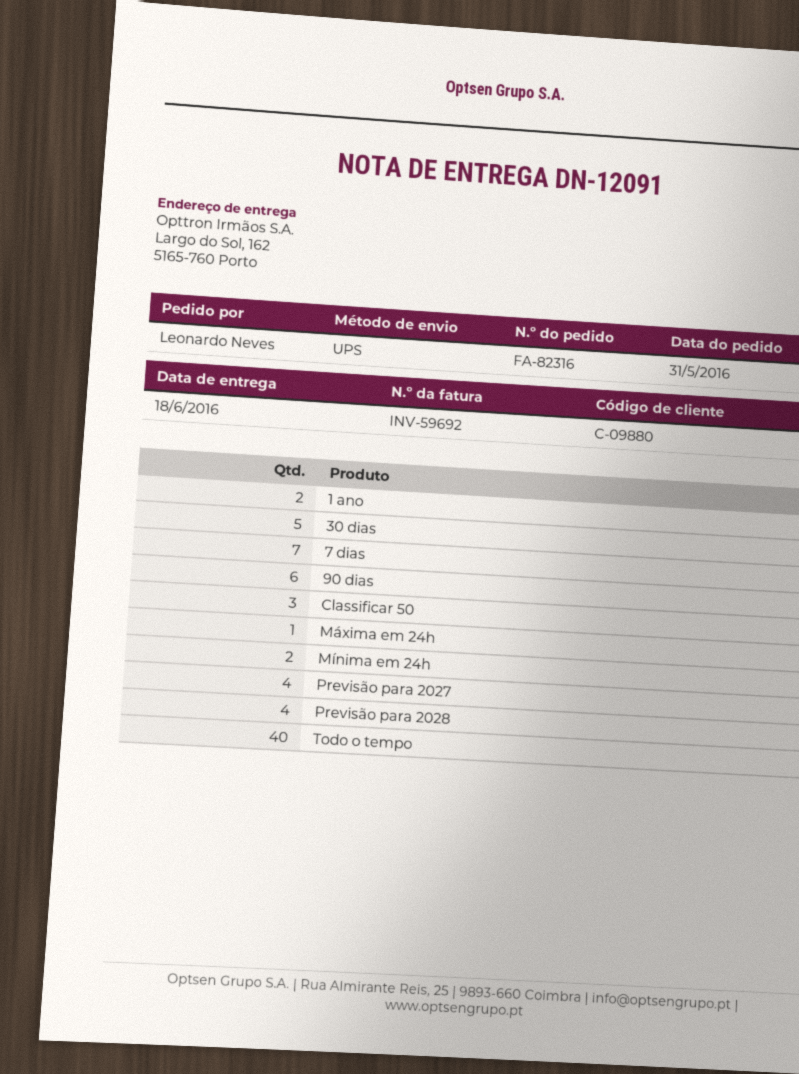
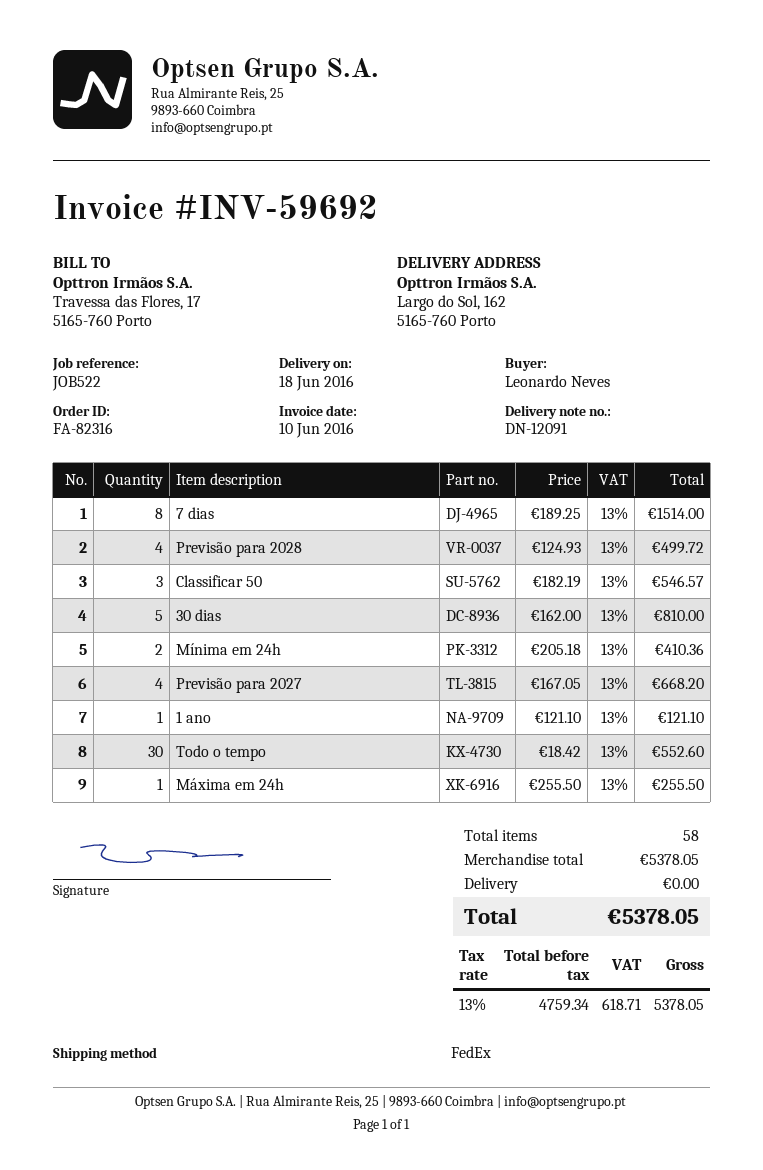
shipping method: UPS -> FedEx
1 ano: 2 -> 1
7 dias: 7 -> 8
90 dias: 6 -> none
Todo o tempo: 40 -> 30

